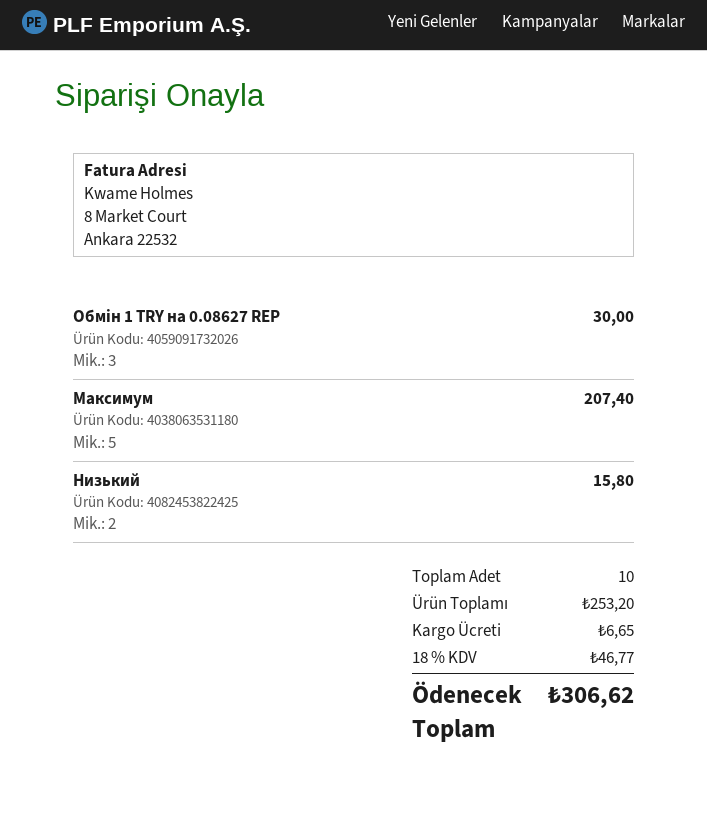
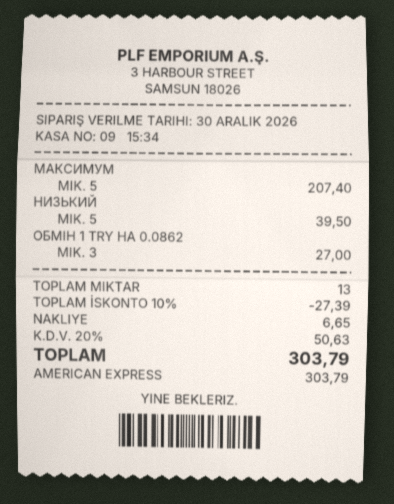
Обмін 1 TRY на 0.08627 REP: 3 for 30.00 -> 3 for 27.00
Низький: 2 for 15.80 -> 5 for 39.50
total quantity: 10 -> 13
discount: none -> 10% = 27.39
tax: 18% = 46.77 -> 20% = 50.63
total: 306.62 -> 303.79

